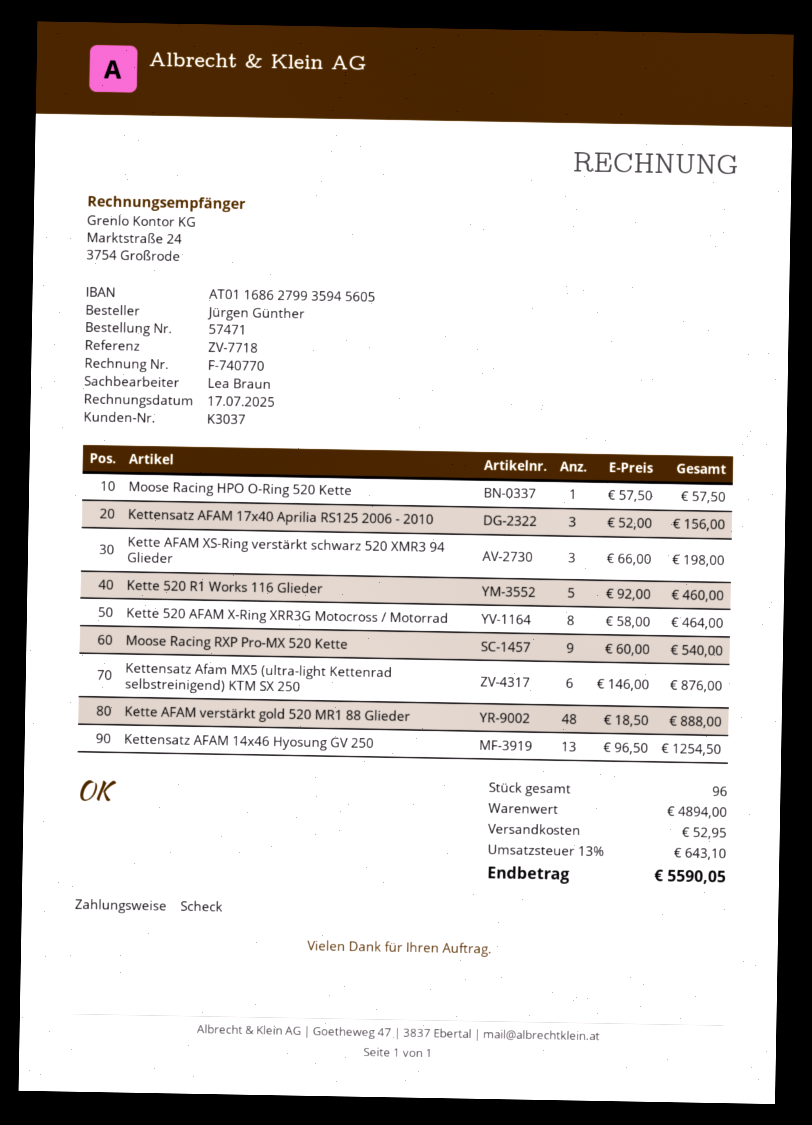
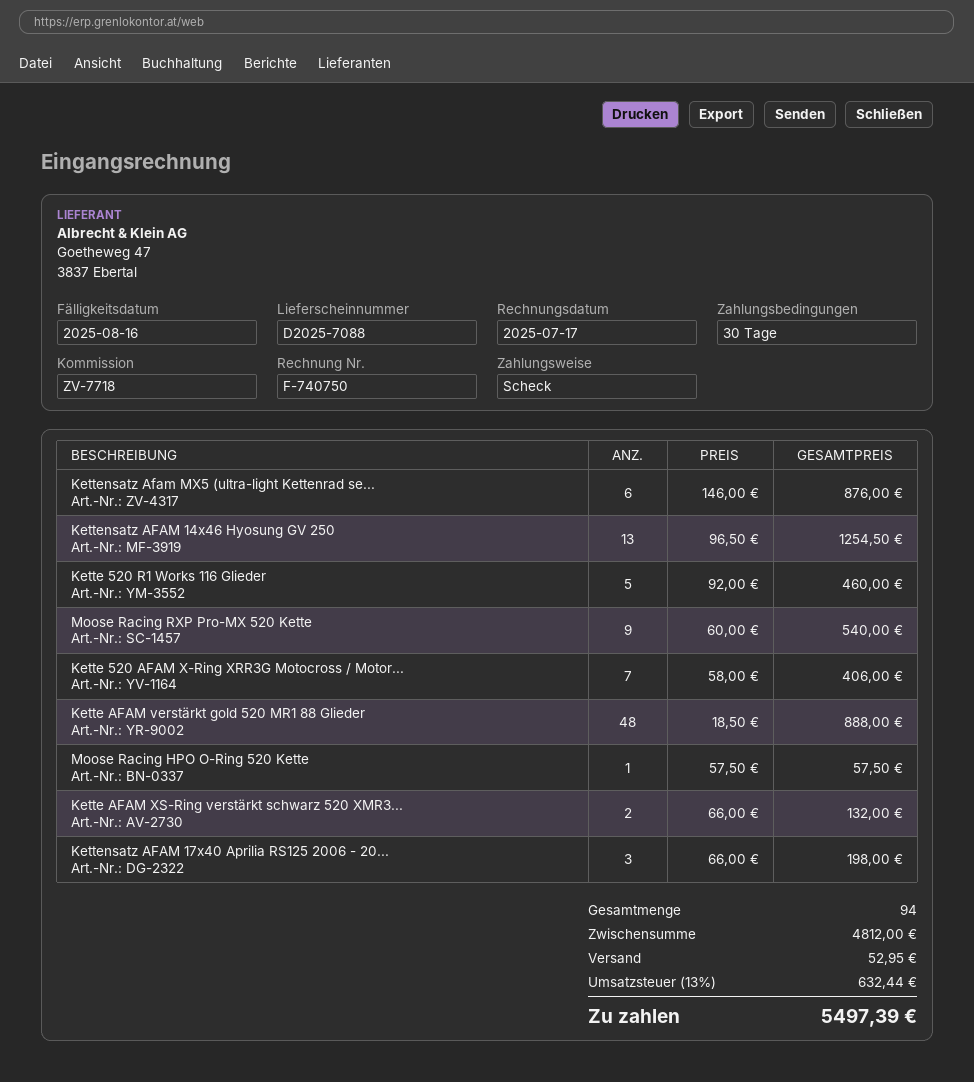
invoice number: F-740770 -> F-740750
Kettensatz AFAM 17x40 Aprilia RS125 2006 - 2010: 3 x 52.00 = 156.00 -> 3 x 66.00 = 198.00
Kette AFAM XS-Ring verstärkt schwarz 520 XMR3 94 Glieder: 3 x 66.00 = 198.00 -> 2 x 66.00 = 132.00
Kette 520 AFAM X-Ring XRR3G Motocross / Motorrad: 8 x 58.00 = 464.00 -> 7 x 58.00 = 406.00
total quantity: 96 -> 94
subtotal: 4894.00 -> 4812.00
tax: 13% = 643.10 -> 13% = 632.44
total: 5590.05 -> 5497.39

